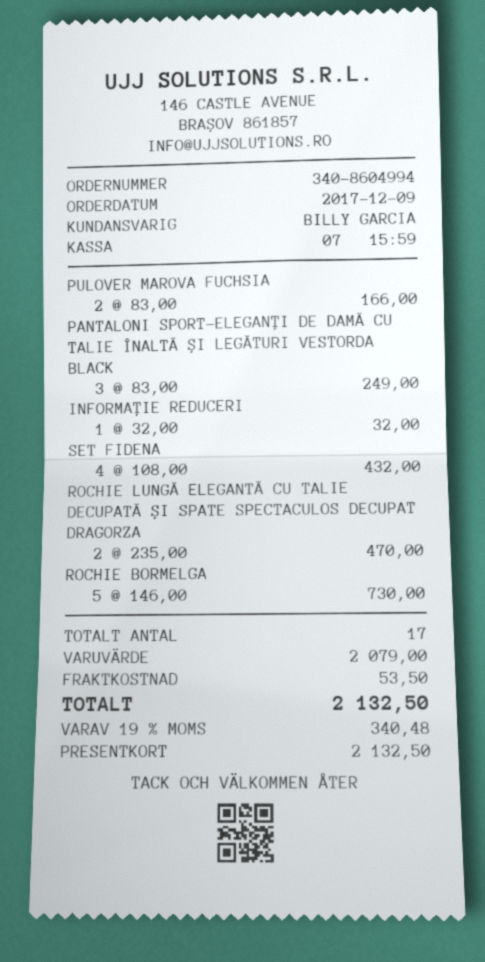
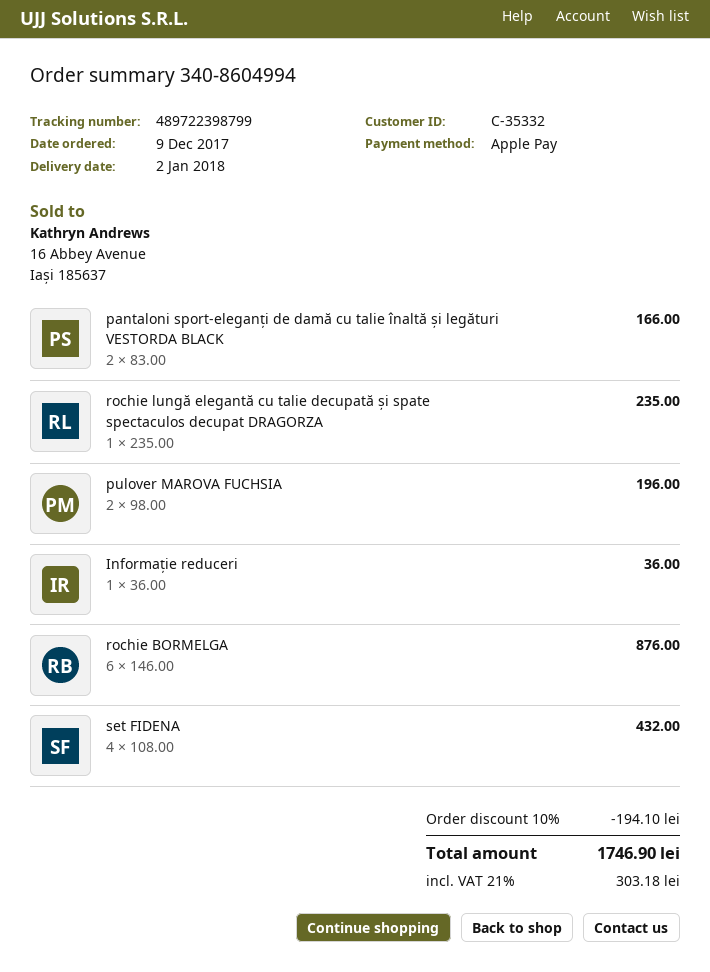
payment method: gift card -> Apple Pay
PULOVER MAROVA FUCHSIA: 2 x 83.00 = 166.00 -> 2 x 98.00 = 196.00
PANTALONI SPORT-ELEGANȚI DE DAMĂ CU TALIE ÎNALTĂ ȘI LEGĂTURI VESTORDA BLACK: 3 x 83.00 = 249.00 -> 2 x 83.00 = 166.00
INFORMAȚIE REDUCERI: 1 x 32.00 = 32.00 -> 1 x 36.00 = 36.00
ROCHIE LUNGĂ ELEGANTĂ CU TALIE DECUPATĂ ȘI SPATE SPECTACULOS DECUPAT DRAGORZA: 2 x 235.00 = 470.00 -> 1 x 235.00 = 235.00
ROCHIE BORMELGA: 5 x 146.00 = 730.00 -> 6 x 146.00 = 876.00
discount: none -> 10% = 194.10
shipping: 53.50 -> none
tax: 19% = 340.48 -> 21% = 303.18
total: 2132.50 -> 1746.90

